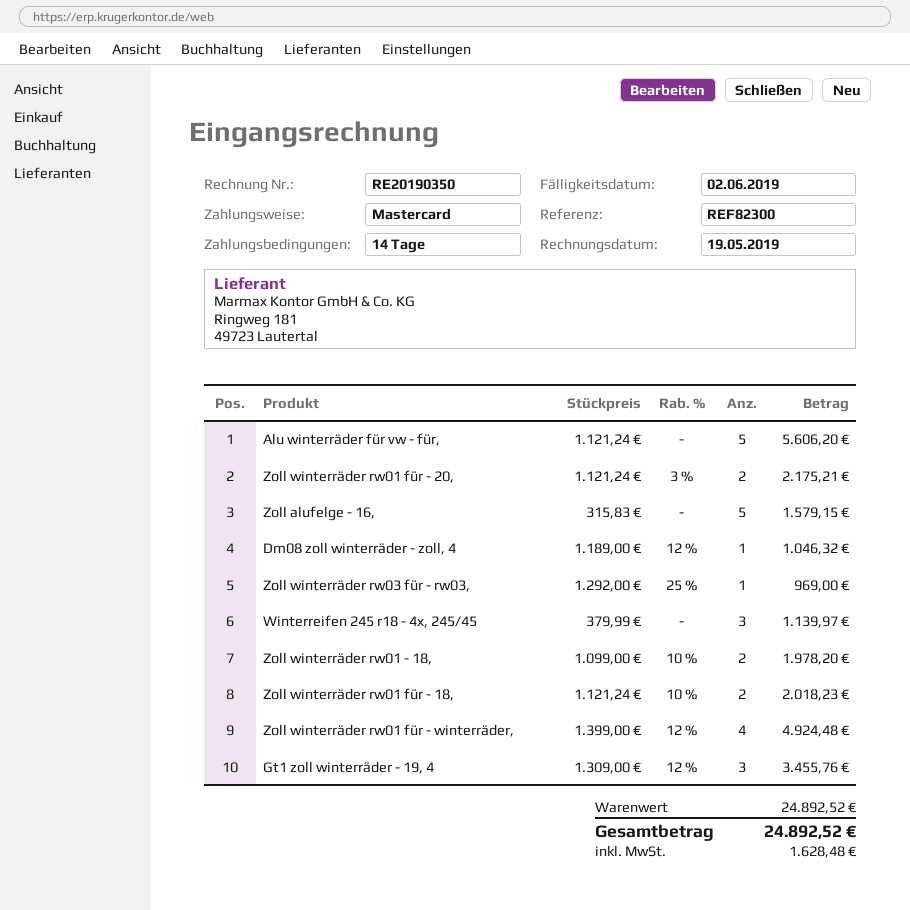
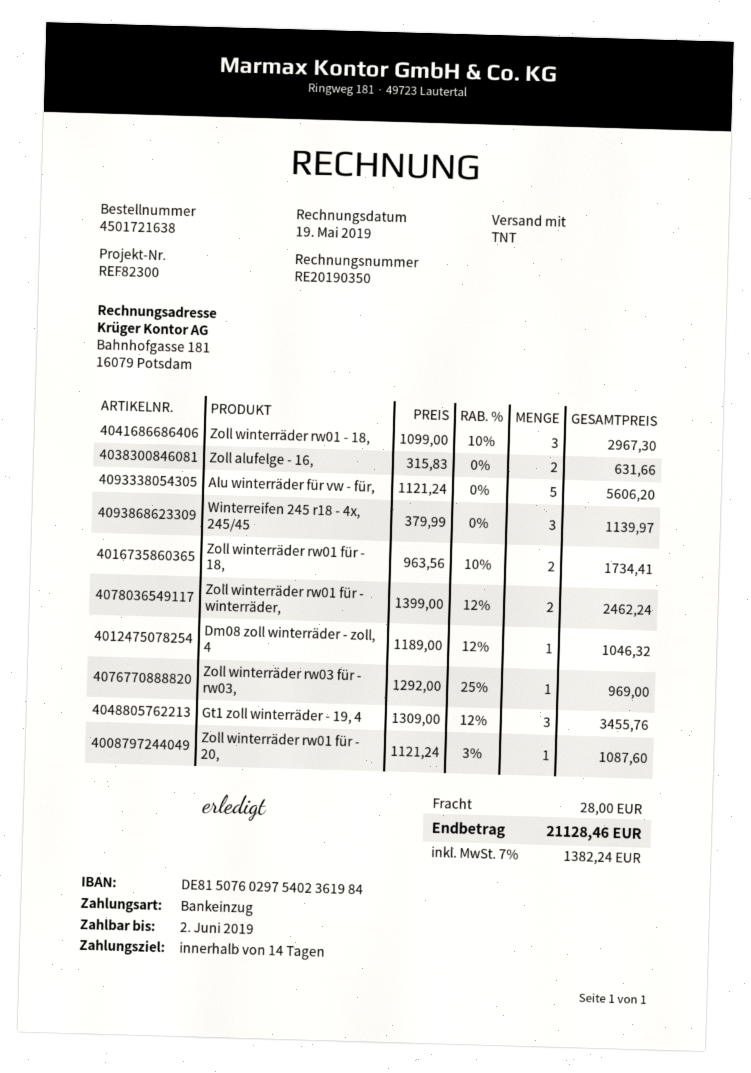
payment method: Mastercard -> direct debit
Zoll winterräder rw01 für - 20,: 2 x 1121.24 - 3% = 2175.21 -> 1 x 1121.24 - 3% = 1087.60
Zoll alufelge - 16,: 5 x 315.83 = 1579.15 -> 2 x 315.83 = 631.66
Zoll winterräder rw01 - 18,: 2 x 1099.00 - 10% = 1978.20 -> 3 x 1099.00 - 10% = 2967.30
Zoll winterräder rw01 für - 18,: 2 x 1121.24 - 10% = 2018.23 -> 2 x 963.56 - 10% = 1734.41
Zoll winterräder rw01 für - winterräder,: 4 x 1399.00 - 12% = 4924.48 -> 2 x 1399.00 - 12% = 2462.24
shipping: none -> 28.00
tax: 1628.48 -> 1382.24
total: 24892.52 -> 21128.46

